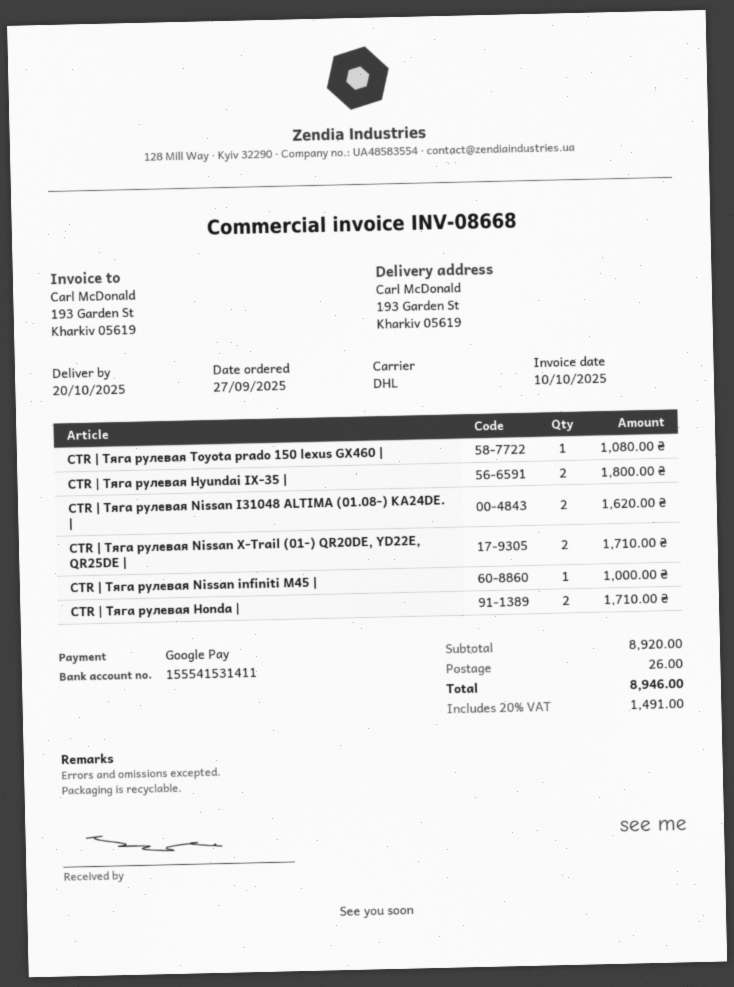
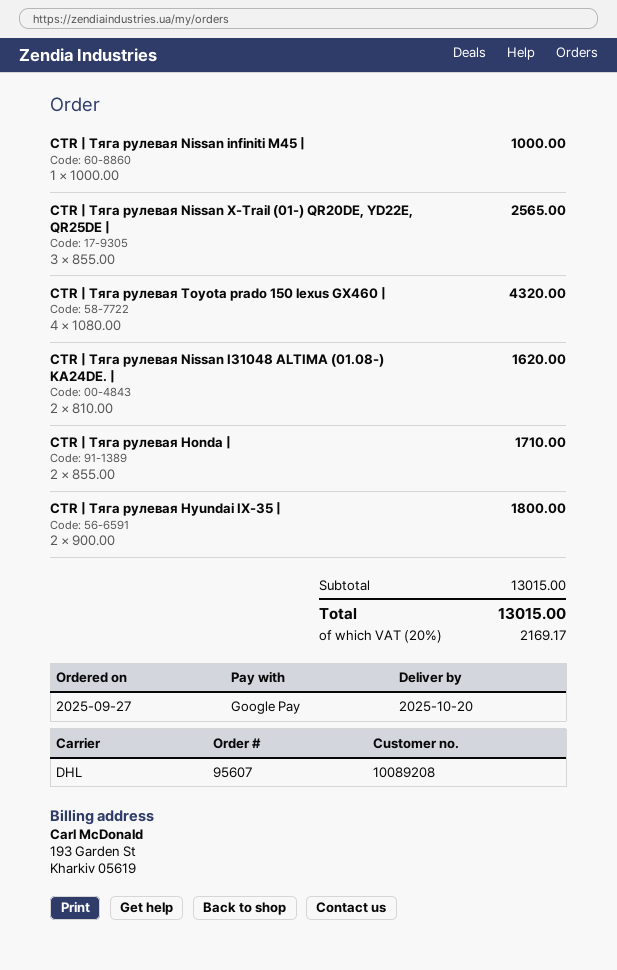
CTR | Тяга рулевая Toyota prado 150 lexus GX460 |: 1 for 1080.00 -> 4 for 4320.00
CTR | Тяга рулевая Nissan X-Trail (01-) QR20DE, YD22E, QR25DE |: 2 for 1710.00 -> 3 for 2565.00
subtotal: 8920.00 -> 13015.00
shipping: 26.00 -> none
tax: 20% = 1491.00 -> 20% = 2169.17
total: 8946.00 -> 13015.00

